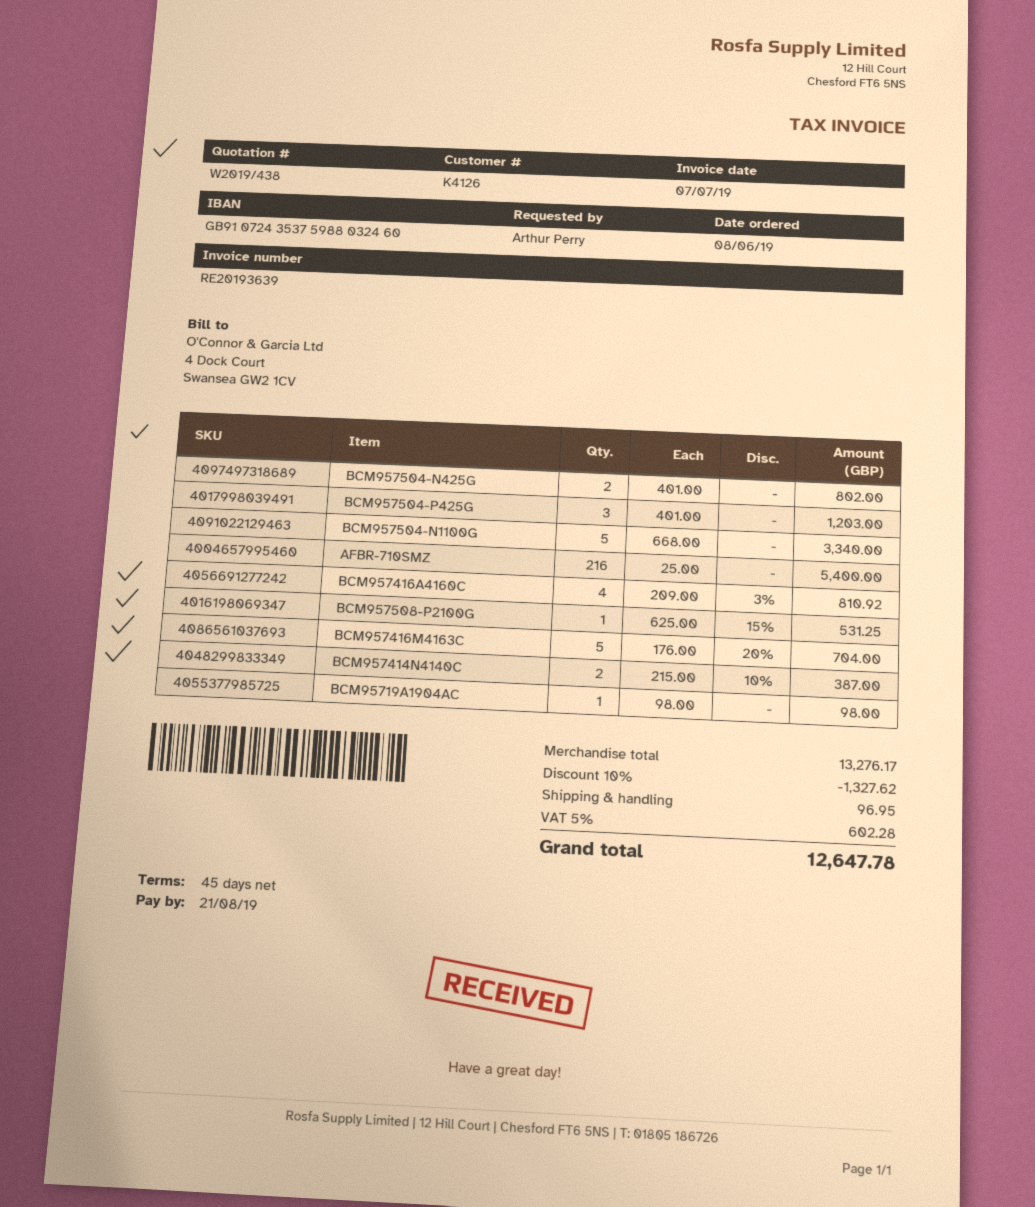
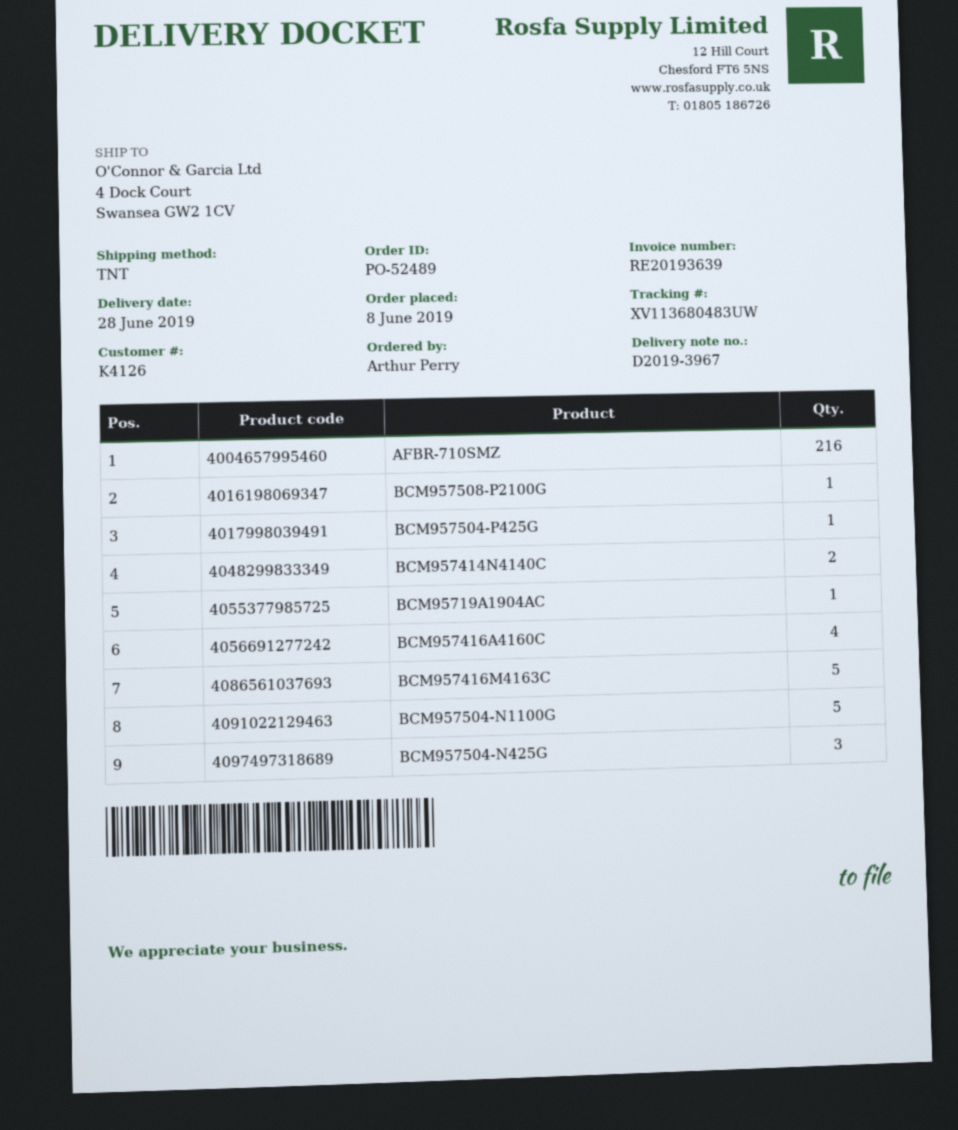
BCM957504-N425G: 2 -> 3
BCM957504-P425G: 3 -> 1

